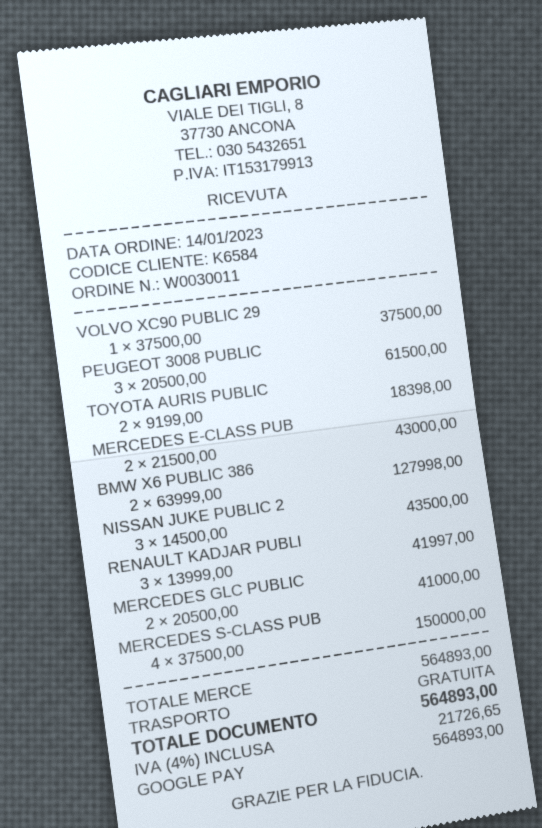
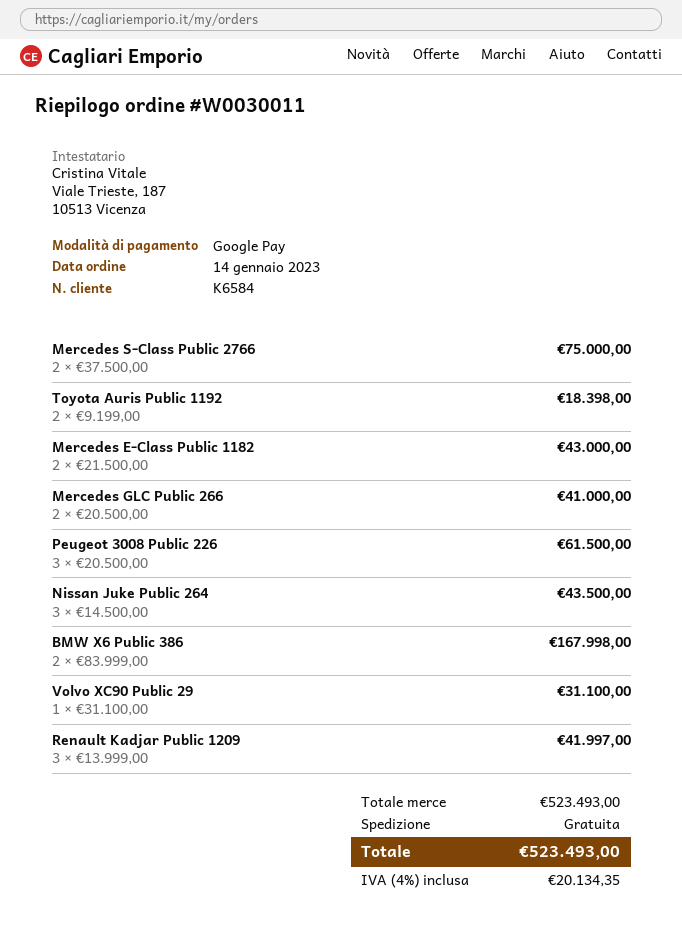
VOLVO XC90 PUBLIC 29: 1 x 37500.00 = 37500.00 -> 1 x 31100.00 = 31100.00
BMW X6 PUBLIC 386: 2 x 63999.00 = 127998.00 -> 2 x 83999.00 = 167998.00
MERCEDES S-CLASS PUB: 4 x 37500.00 = 150000.00 -> 2 x 37500.00 = 75000.00
subtotal: 564893.00 -> 523493.00
tax: 4% = 21726.65 -> 4% = 20134.35
total: 564893.00 -> 523493.00

